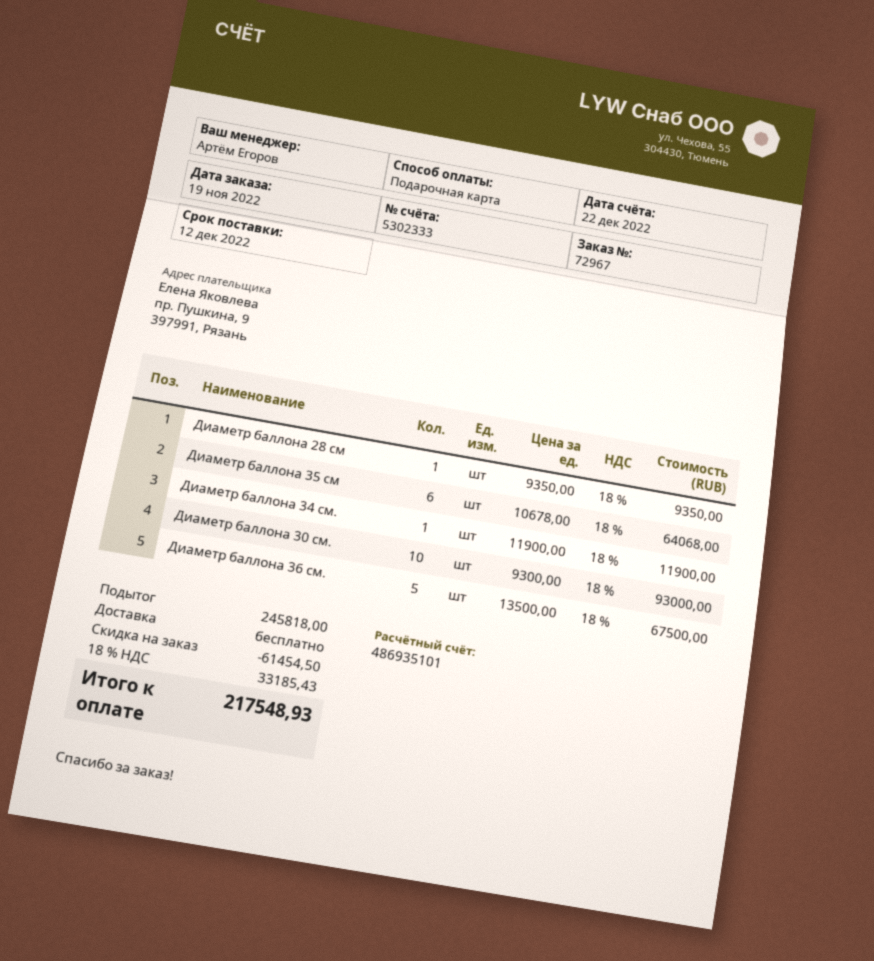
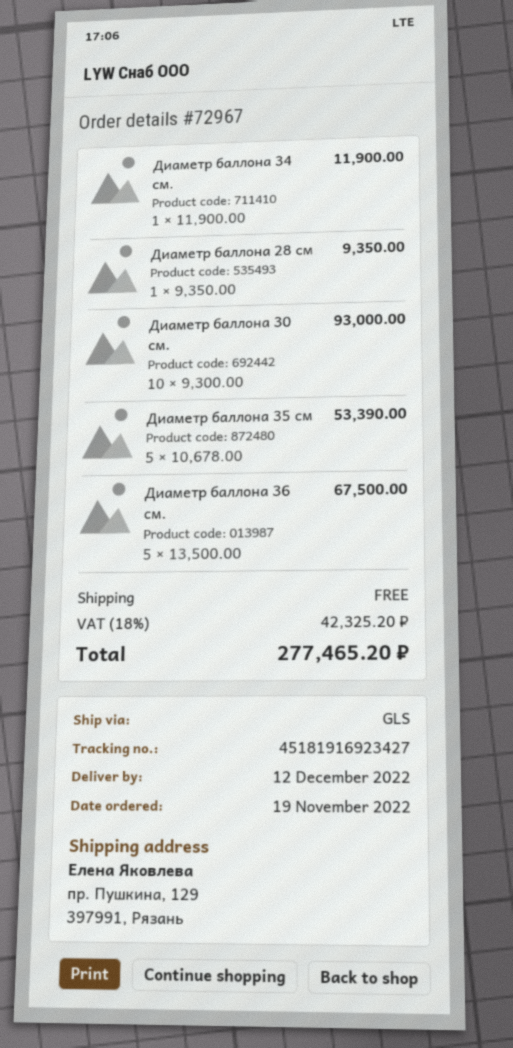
Диаметр баллона 35 см: 6 x 10678.00 = 64068.00 -> 5 x 10678.00 = 53390.00
discount: 61454.50 -> none
tax: 18% = 33185.43 -> 18% = 42325.20
total: 217548.93 -> 277465.20

